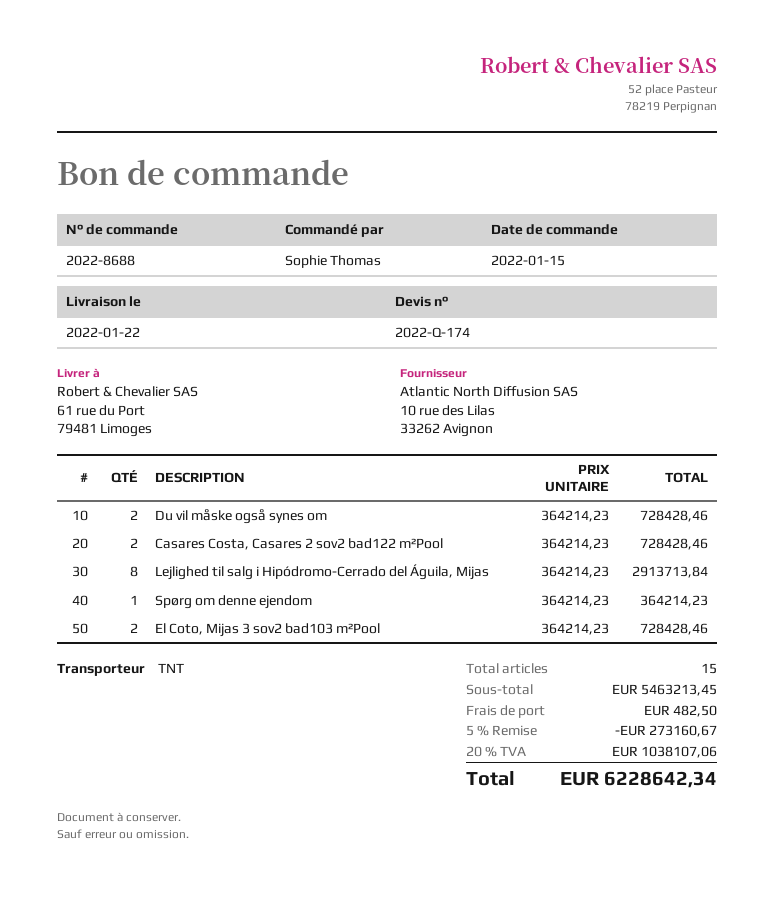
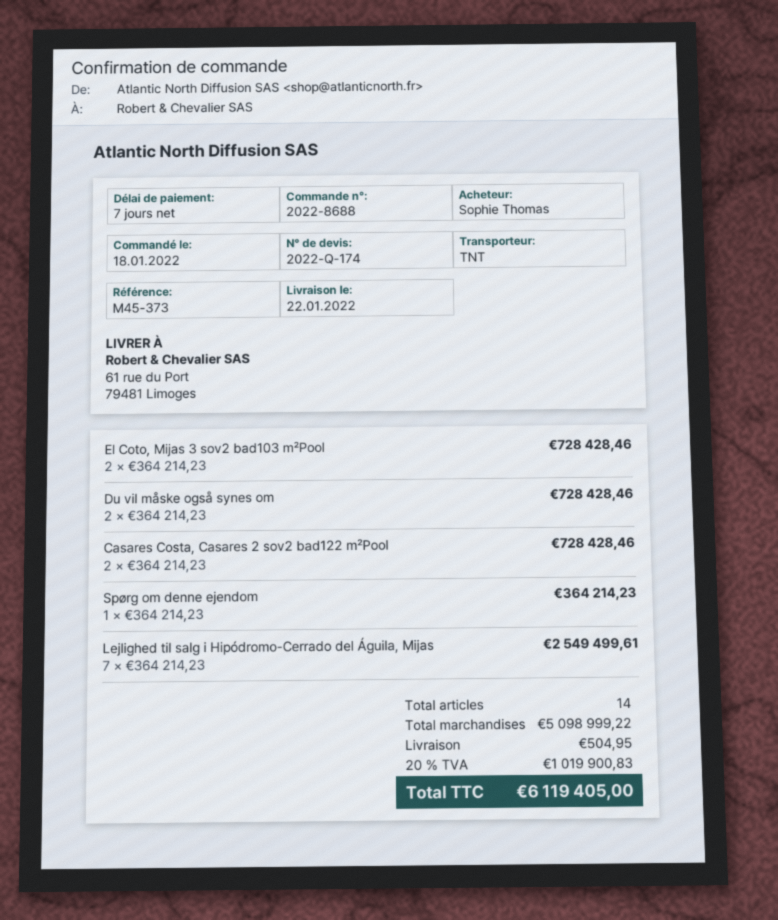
order date: 2022-01-15 -> 2022-01-18
Lejlighed til salg i Hipódromo-Cerrado del Águila, Mijas: 8 x 364214.23 = 2913713.84 -> 7 x 364214.23 = 2549499.61
total quantity: 15 -> 14
subtotal: 5463213.45 -> 5098999.22
discount: 5% = 273160.67 -> none
shipping: 482.50 -> 504.95
tax: 20% = 1038107.06 -> 20% = 1019900.83
total: 6228642.34 -> 6119405.00

